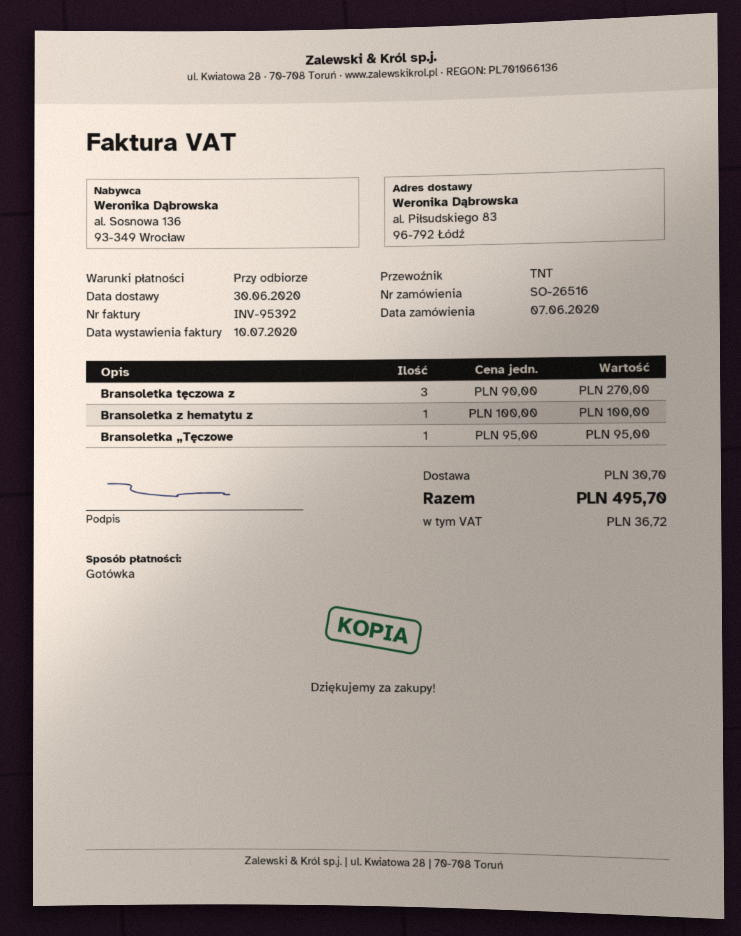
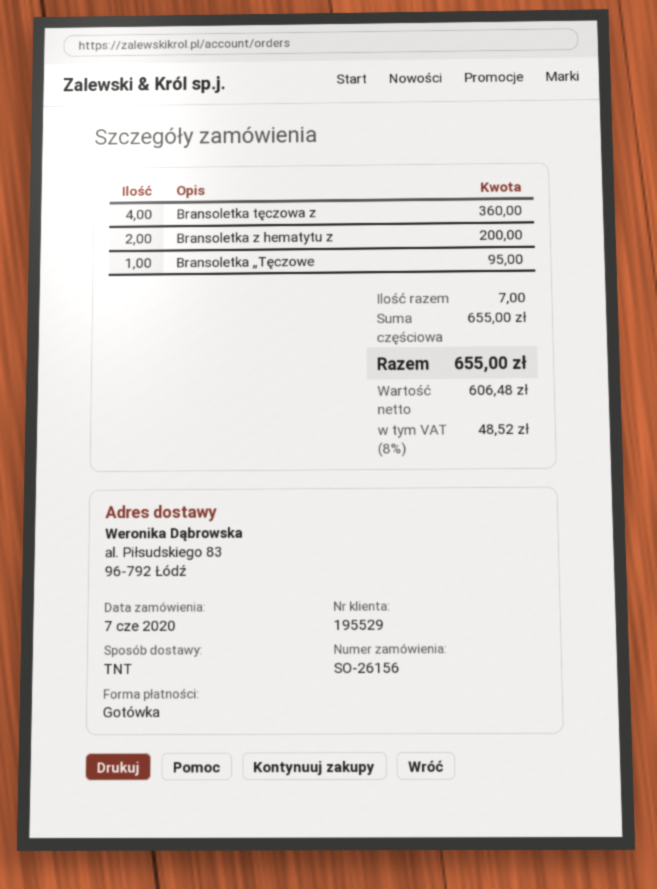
order number: SO-26516 -> SO-26156
Bransoletka tęczowa z: 3 for 270.00 -> 4 for 360.00
Bransoletka z hematytu z: 1 for 100.00 -> 2 for 200.00
shipping: 30.70 -> none
tax: 36.72 -> 48.52
total: 495.70 -> 655.00

